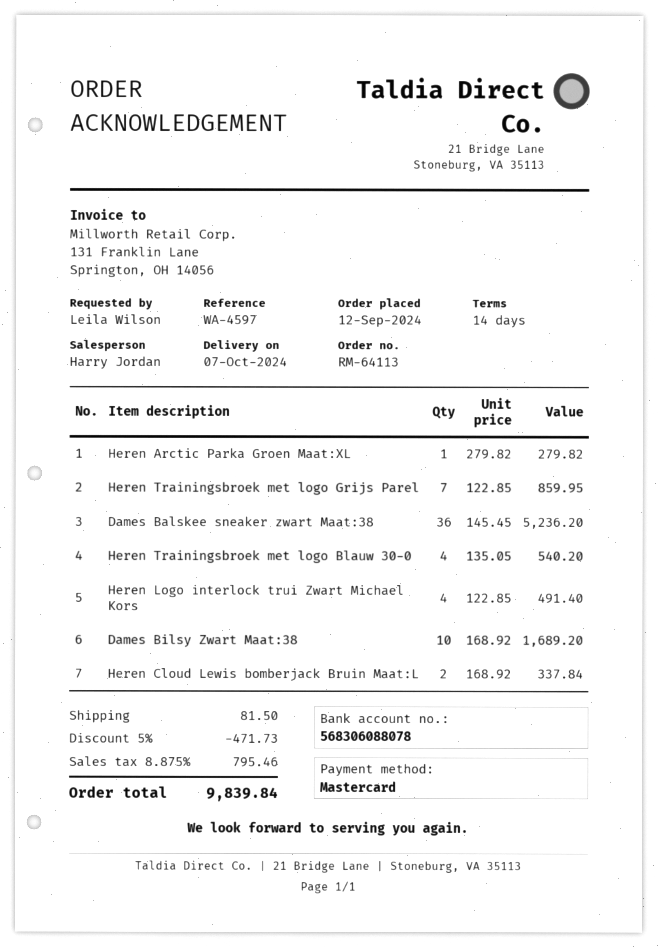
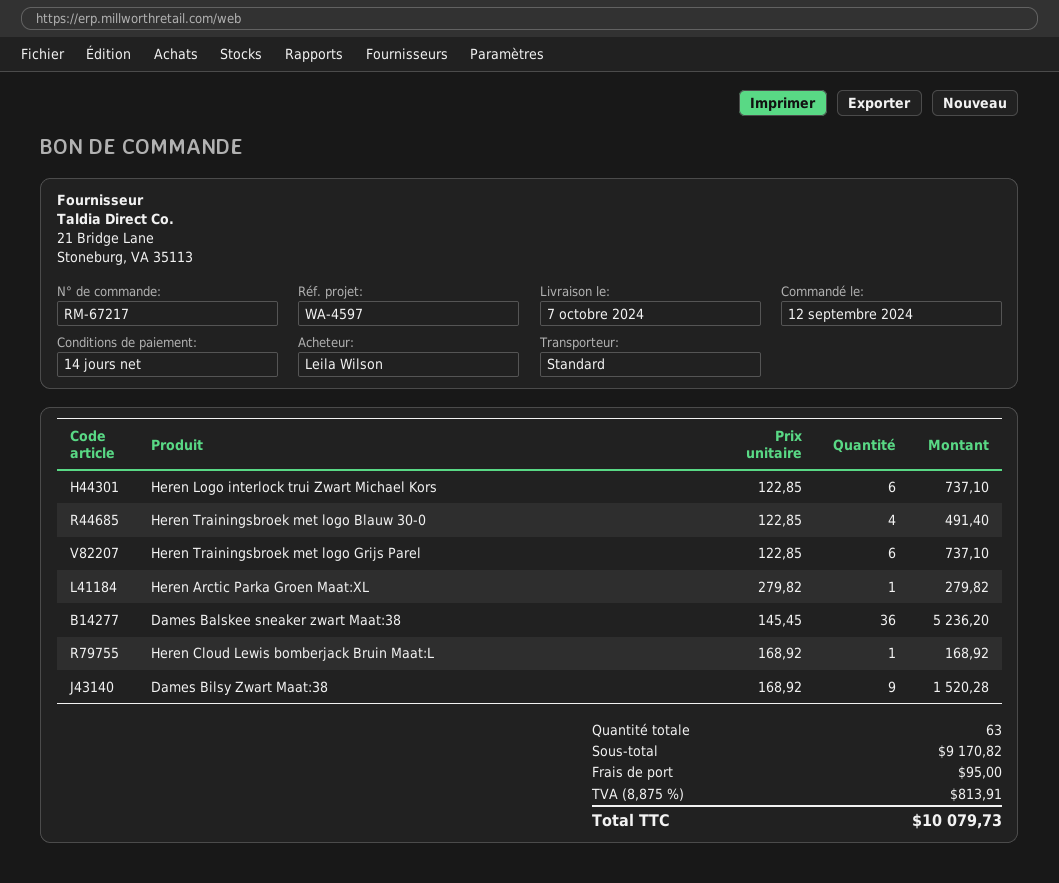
order number: RM-64113 -> RM-67217
Heren Trainingsbroek met logo Grijs Parel: 7 x 122.85 = 859.95 -> 6 x 122.85 = 737.10
Heren Trainingsbroek met logo Blauw 30-0: 4 x 135.05 = 540.20 -> 4 x 122.85 = 491.40
Heren Logo interlock trui Zwart Michael Kors: 4 x 122.85 = 491.40 -> 6 x 122.85 = 737.10
Dames Bilsy Zwart Maat:38: 10 x 168.92 = 1689.20 -> 9 x 168.92 = 1520.28
Heren Cloud Lewis bomberjack Bruin Maat:L: 2 x 168.92 = 337.84 -> 1 x 168.92 = 168.92
discount: 5% = 471.73 -> none
shipping: 81.50 -> 95.00
tax: 8.875% = 795.46 -> 8.875% = 813.91
total: 9839.84 -> 10079.73

